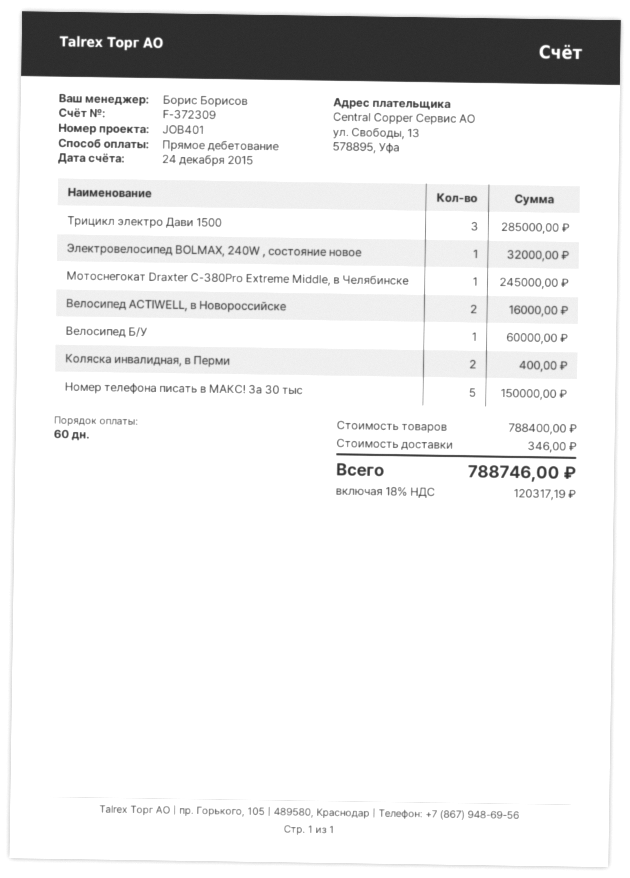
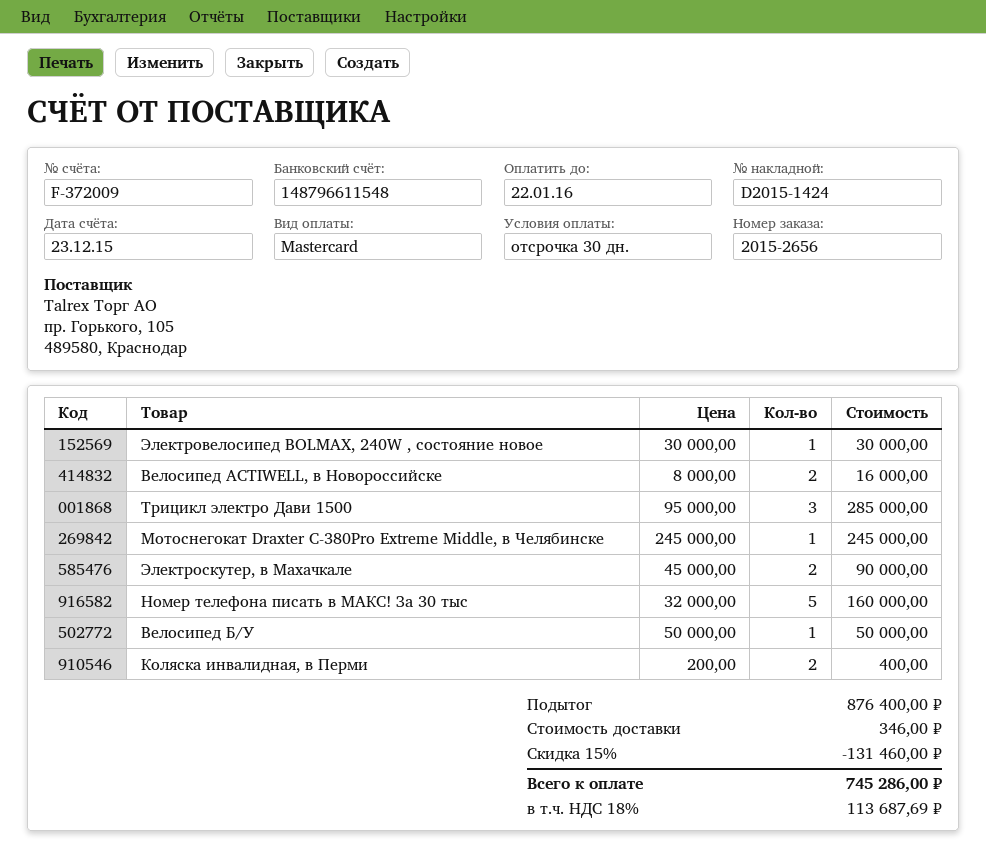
invoice number: F-372309 -> F-372009
invoice date: 2015-12-24 -> 2015-12-23
payment terms: 60 days -> 30 days
payment method: direct debit -> Mastercard
Электровелосипед BOLMAX, 240W , состояние новое: 1 for 32000.00 -> 1 for 30000.00
Велосипед Б/У: 1 for 60000.00 -> 1 for 50000.00
Номер телефона писать в МАКС! За 30 тыс: 5 for 150000.00 -> 5 for 160000.00
Электроскутер, в Махачкале: none -> 2 for 90000.00
subtotal: 788400.00 -> 876400.00
discount: none -> 15% = 131460.00
tax: 18% = 120317.19 -> 18% = 113687.69
total: 788746.00 -> 745286.00

